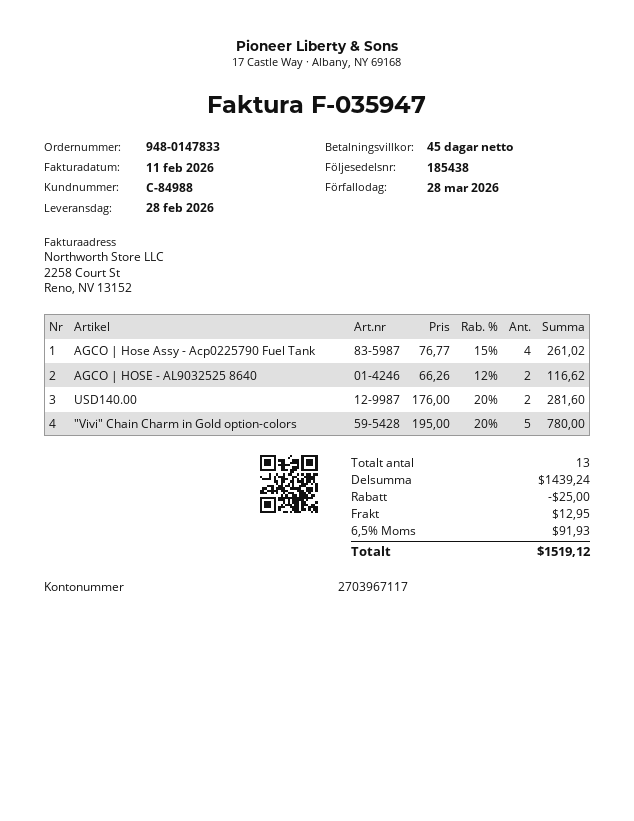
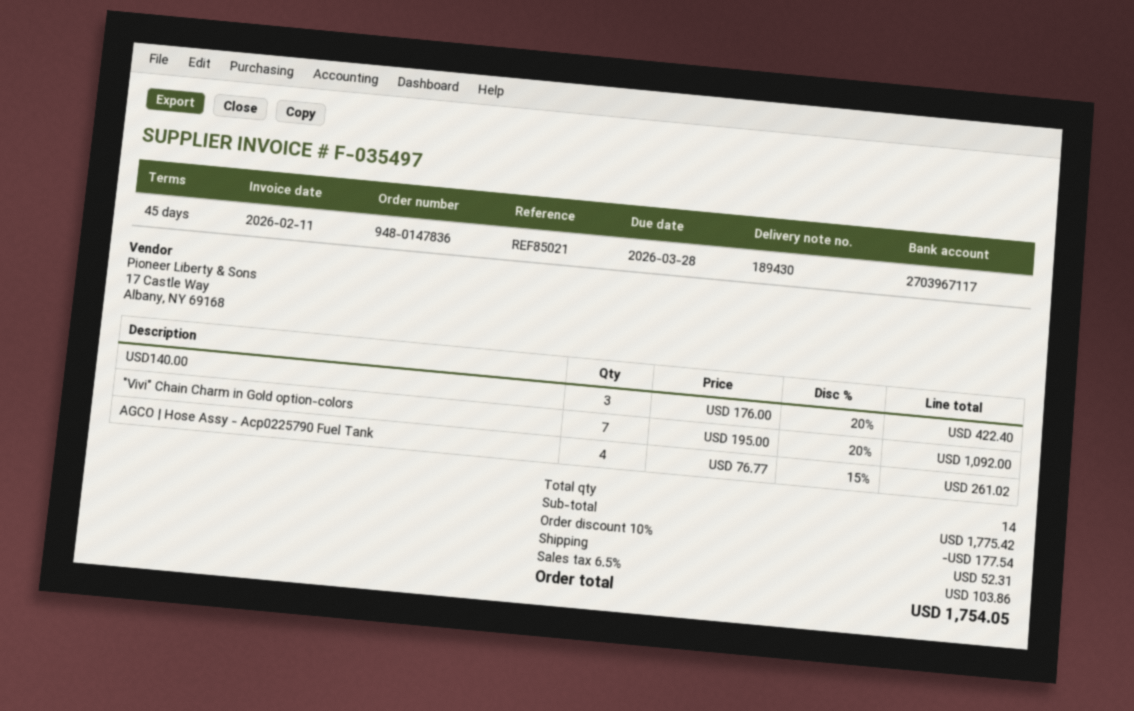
order number: 948-0147833 -> 948-0147836
delivery note number: 185438 -> 189430
invoice number: F-035947 -> F-035497
AGCO | HOSE - AL9032525 8640: 2 x 66.26 - 12% = 116.62 -> none
USD140.00: 2 x 176.00 - 20% = 281.60 -> 3 x 176.00 - 20% = 422.40
"Vivi" Chain Charm in Gold option-colors: 5 x 195.00 - 20% = 780.00 -> 7 x 195.00 - 20% = 1092.00
total quantity: 13 -> 14
subtotal: 1439.24 -> 1775.42
discount: 25.00 -> 177.54
shipping: 12.95 -> 52.31
tax: 6.5% = 91.93 -> 6.5% = 103.86
total: 1519.12 -> 1754.05

